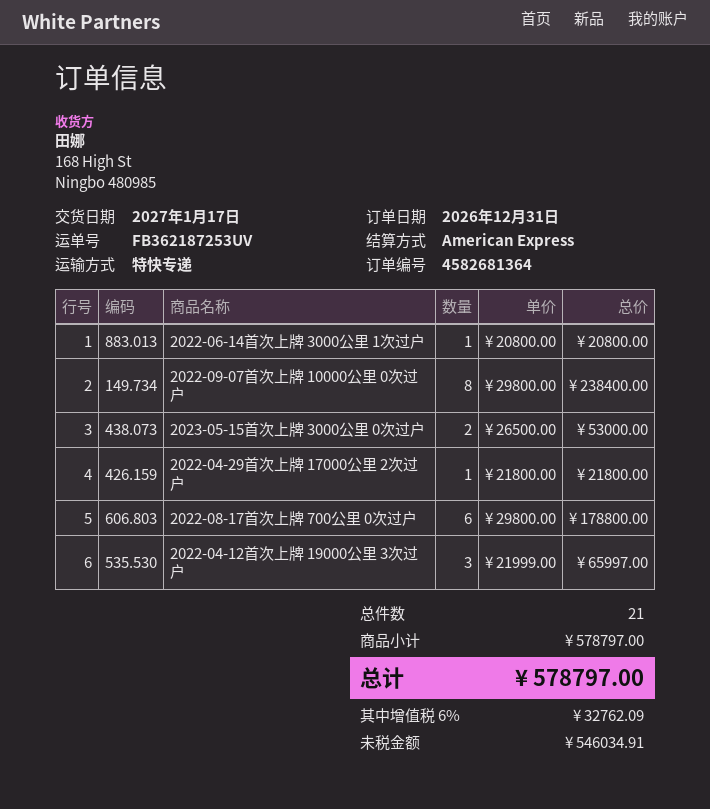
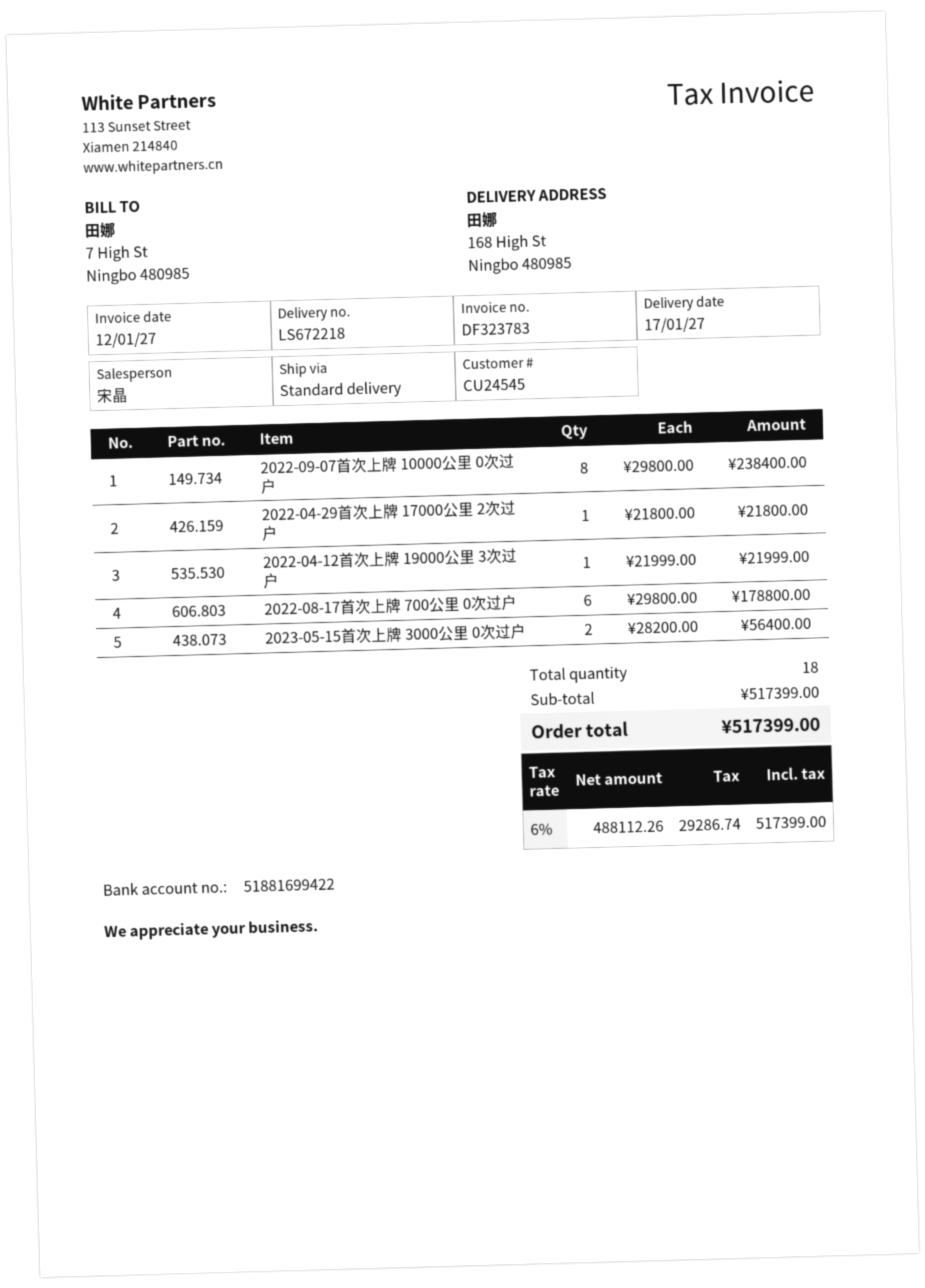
shipping method: express -> standard
2022-06-14首次上牌 3000公里 1次过户: 1 x 20800.00 = 20800.00 -> none
2023-05-15首次上牌 3000公里 0次过户: 2 x 26500.00 = 53000.00 -> 2 x 28200.00 = 56400.00
2022-04-12首次上牌 19000公里 3次过户: 3 x 21999.00 = 65997.00 -> 1 x 21999.00 = 21999.00
total quantity: 21 -> 18
subtotal: 578797.00 -> 517399.00
net: 546034.91 -> 488112.26
tax: 6% = 32762.09 -> 6% = 29286.74
total: 578797.00 -> 517399.00

